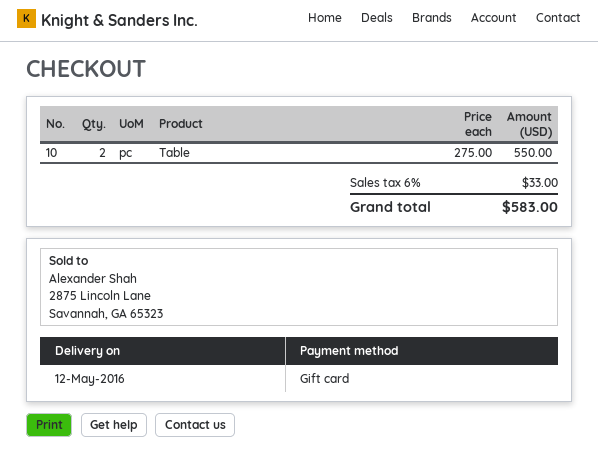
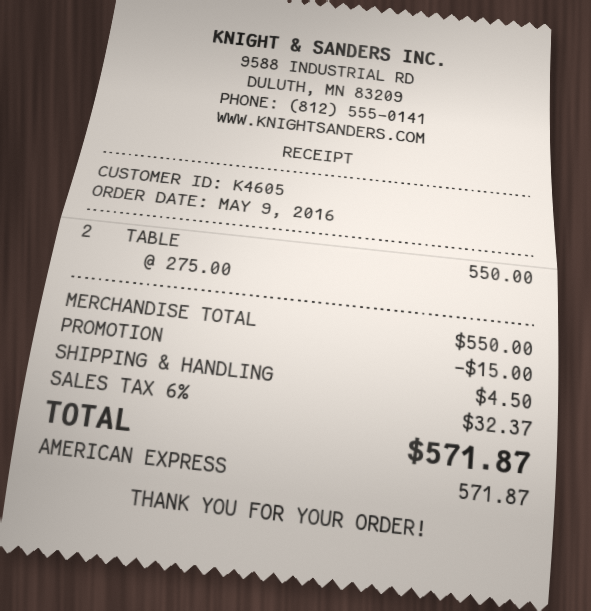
payment method: gift card -> American Express
discount: none -> 15.00
shipping: none -> 4.50
tax: 6% = 33.00 -> 6% = 32.37
total: 583.00 -> 571.87

